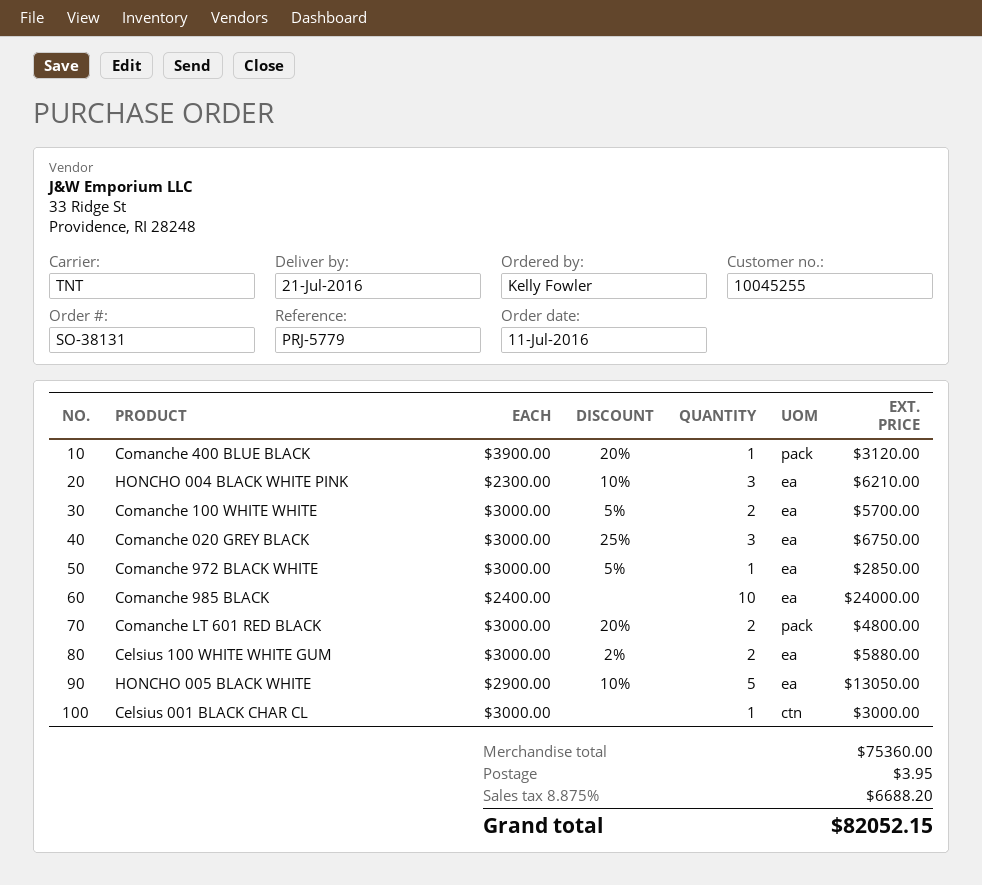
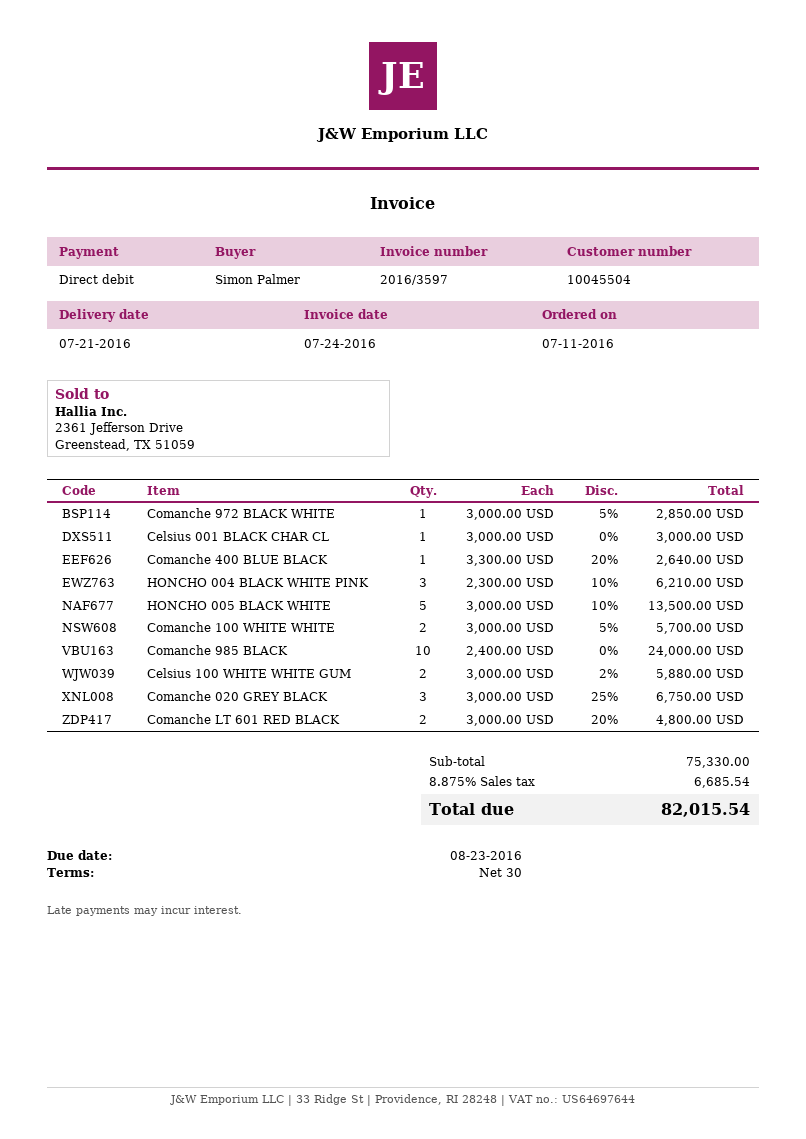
customer number: 10045255 -> 10045504
ordered by: Kelly Fowler -> Simon Palmer
Comanche 400 BLUE BLACK: 1 x 3900.00 - 20% = 3120.00 -> 1 x 3300.00 - 20% = 2640.00
HONCHO 005 BLACK WHITE: 5 x 2900.00 - 10% = 13050.00 -> 5 x 3000.00 - 10% = 13500.00
subtotal: 75360.00 -> 75330.00
shipping: 3.95 -> none
tax: 8.875% = 6688.20 -> 8.875% = 6685.54
total: 82052.15 -> 82015.54

